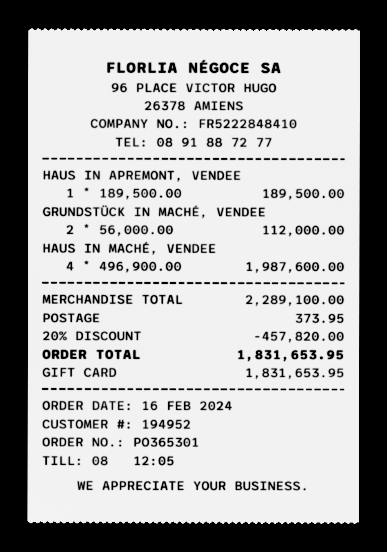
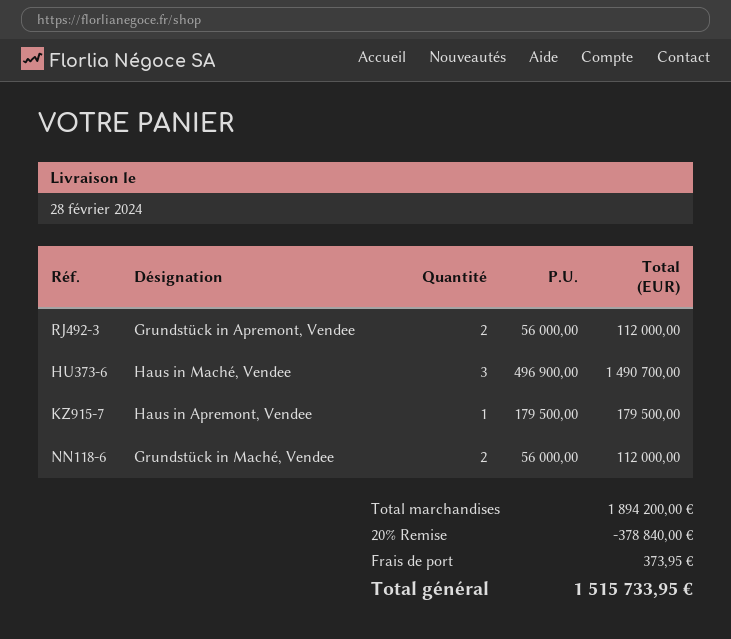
HAUS IN APREMONT, VENDEE: 1 x 189500.00 = 189500.00 -> 1 x 179500.00 = 179500.00
HAUS IN MACHÉ, VENDEE: 4 x 496900.00 = 1987600.00 -> 3 x 496900.00 = 1490700.00
Grundstück in Apremont, Vendee: none -> 2 x 56000.00 = 112000.00
subtotal: 2289100.00 -> 1894200.00
discount: 20% = 457820.00 -> 20% = 378840.00
total: 1831653.95 -> 1515733.95

